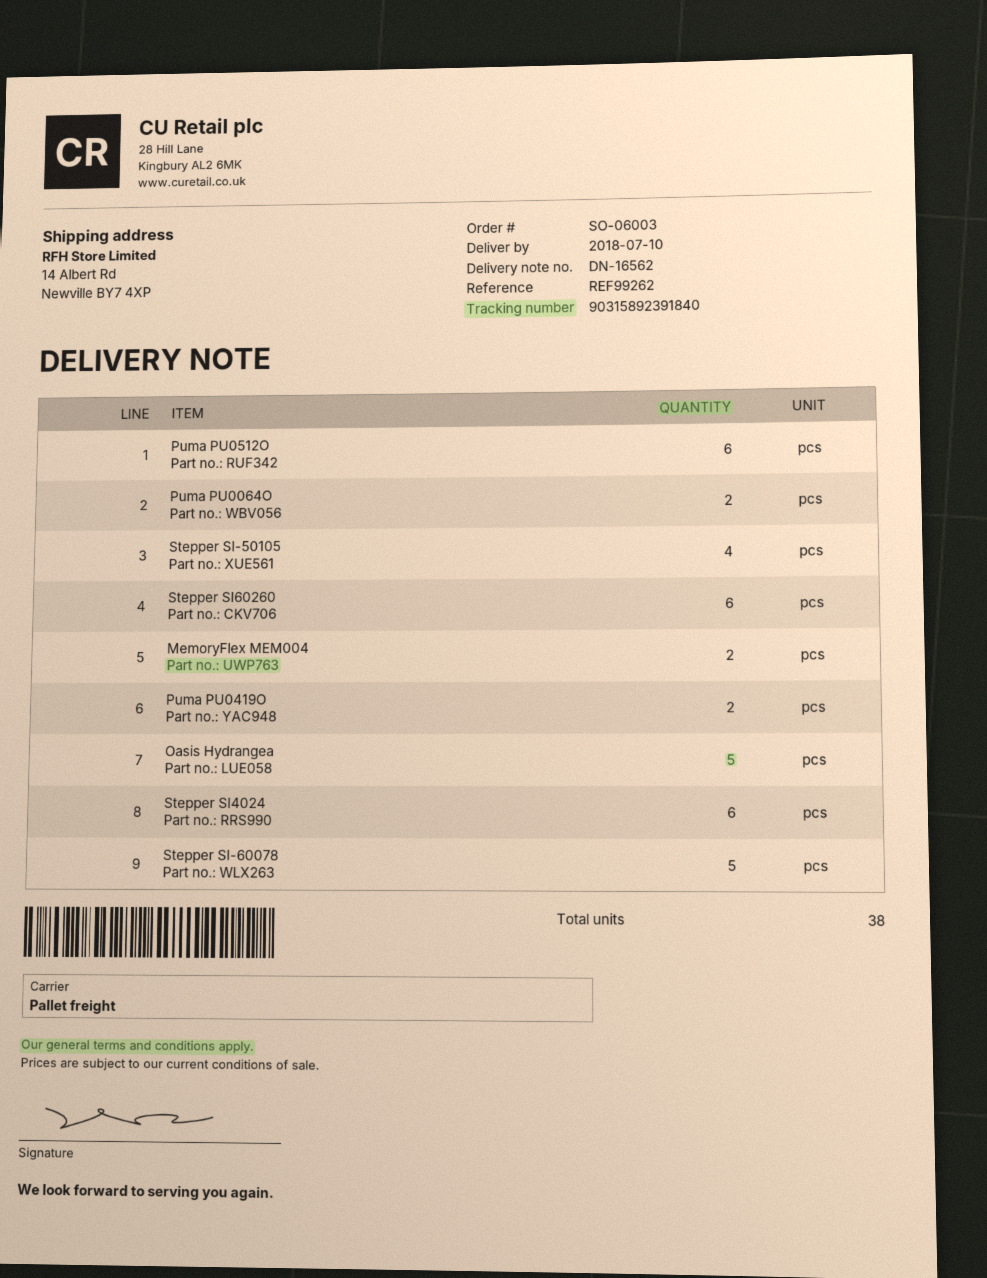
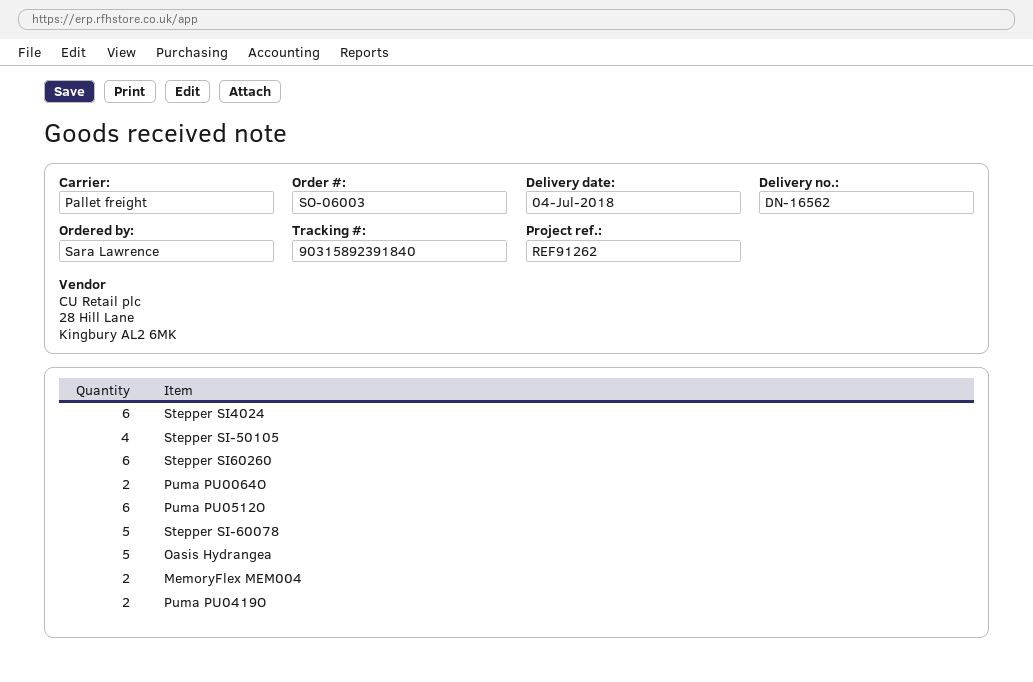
delivery date: 2018-07-10 -> 2018-07-04
reference: REF99262 -> REF91262

